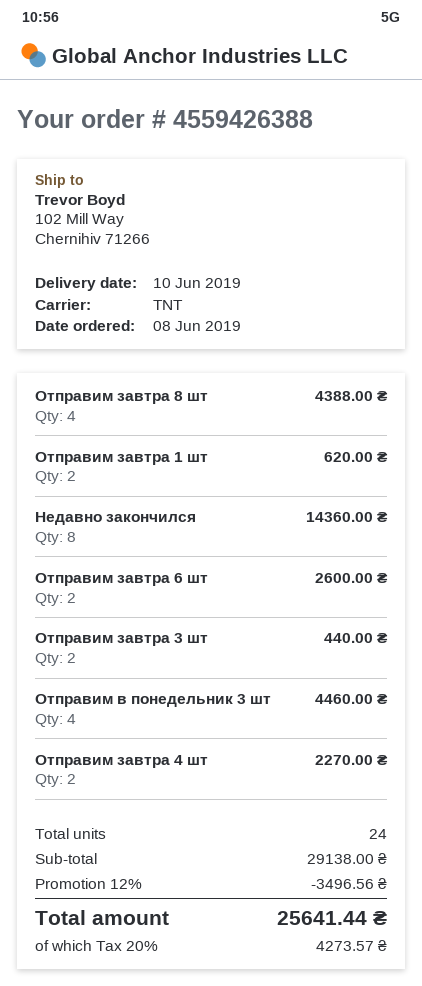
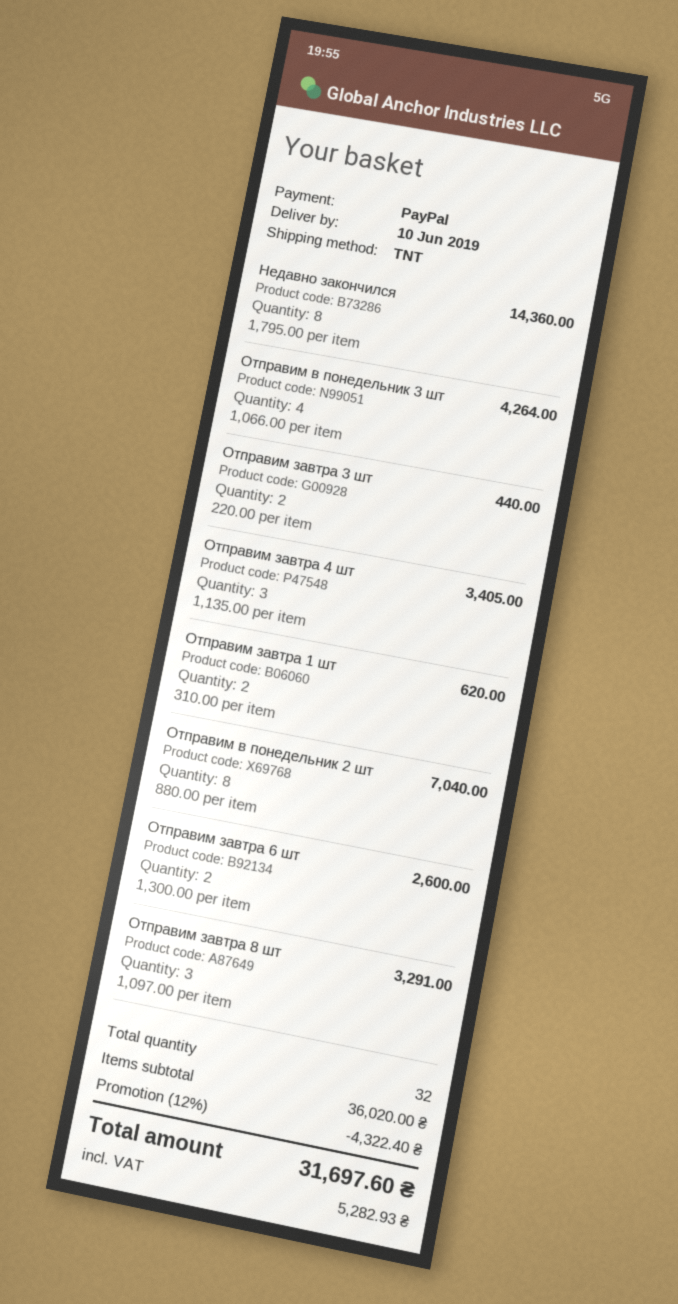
Отправим завтра 8 шт: 4 for 4388.00 -> 3 for 3291.00
Отправим в понедельник 3 шт: 4 for 4460.00 -> 4 for 4264.00
Отправим завтра 4 шт: 2 for 2270.00 -> 3 for 3405.00
Отправим в понедельник 2 шт: none -> 8 for 7040.00
total quantity: 24 -> 32
subtotal: 29138.00 -> 36020.00
discount: 12% = 3496.56 -> 12% = 4322.40
tax: 4273.57 -> 5282.93
total: 25641.44 -> 31697.60

